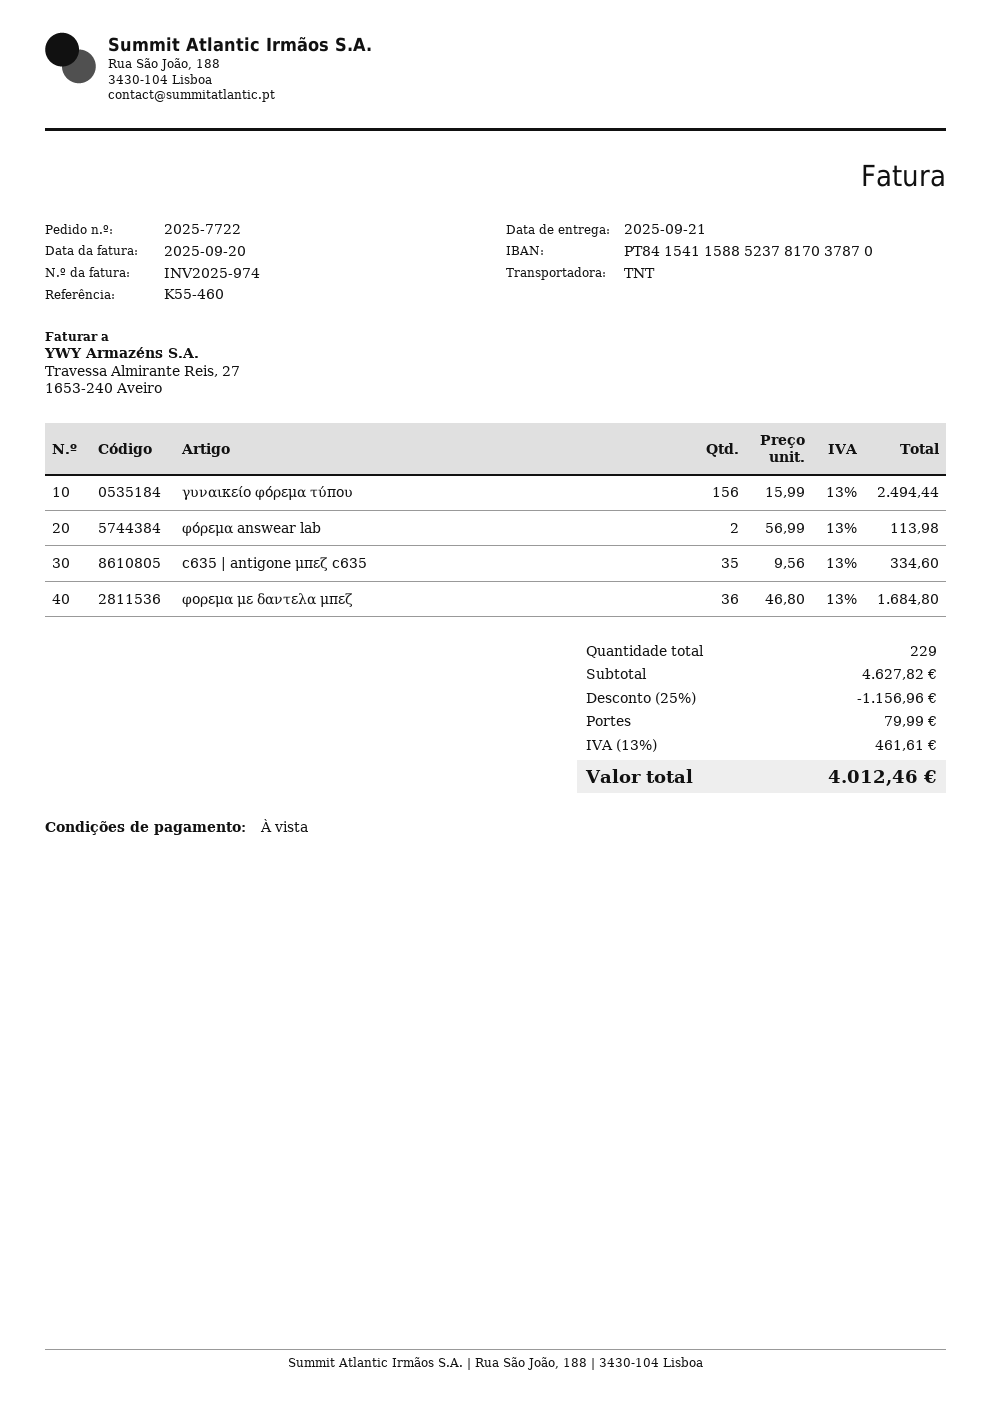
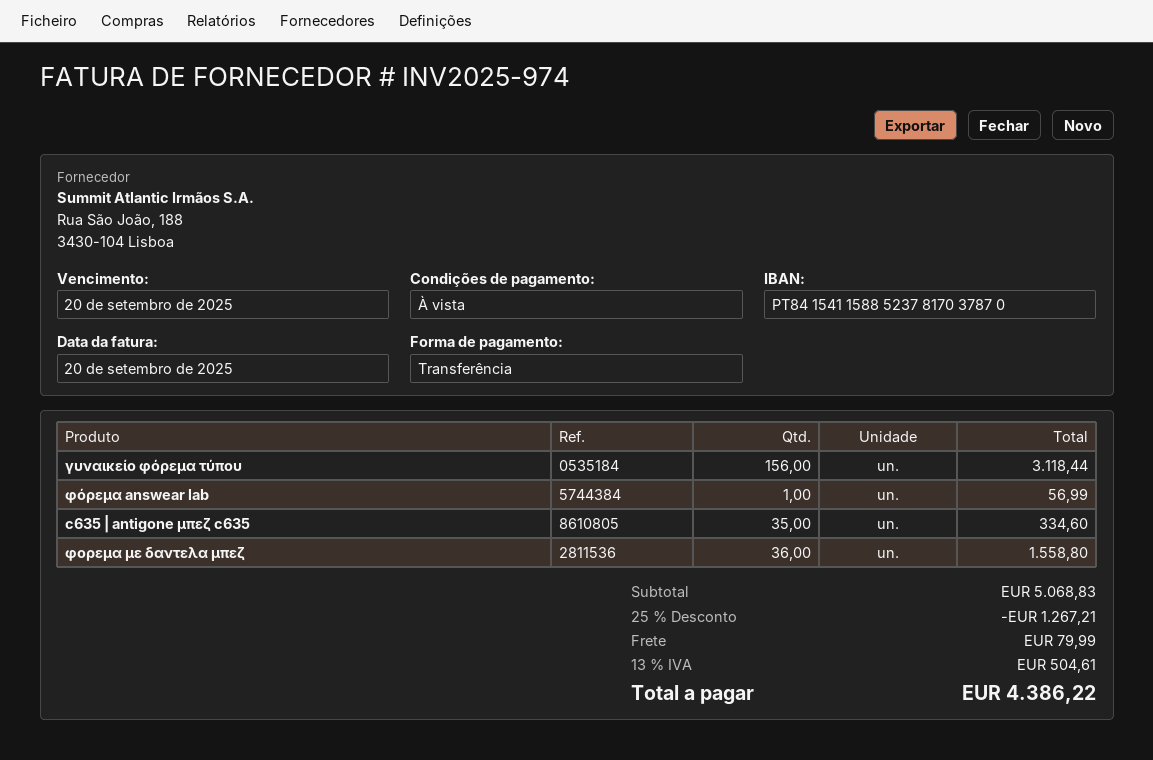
γυναικείο φόρεμα τύπου: 156 for 2494.44 -> 156 for 3118.44
φόρεμα answear lab: 2 for 113.98 -> 1 for 56.99
φορεμα με δαντελα μπεζ: 36 for 1684.80 -> 36 for 1558.80
subtotal: 4627.82 -> 5068.83
discount: 25% = 1156.96 -> 25% = 1267.21
tax: 13% = 461.61 -> 13% = 504.61
total: 4012.46 -> 4386.22

